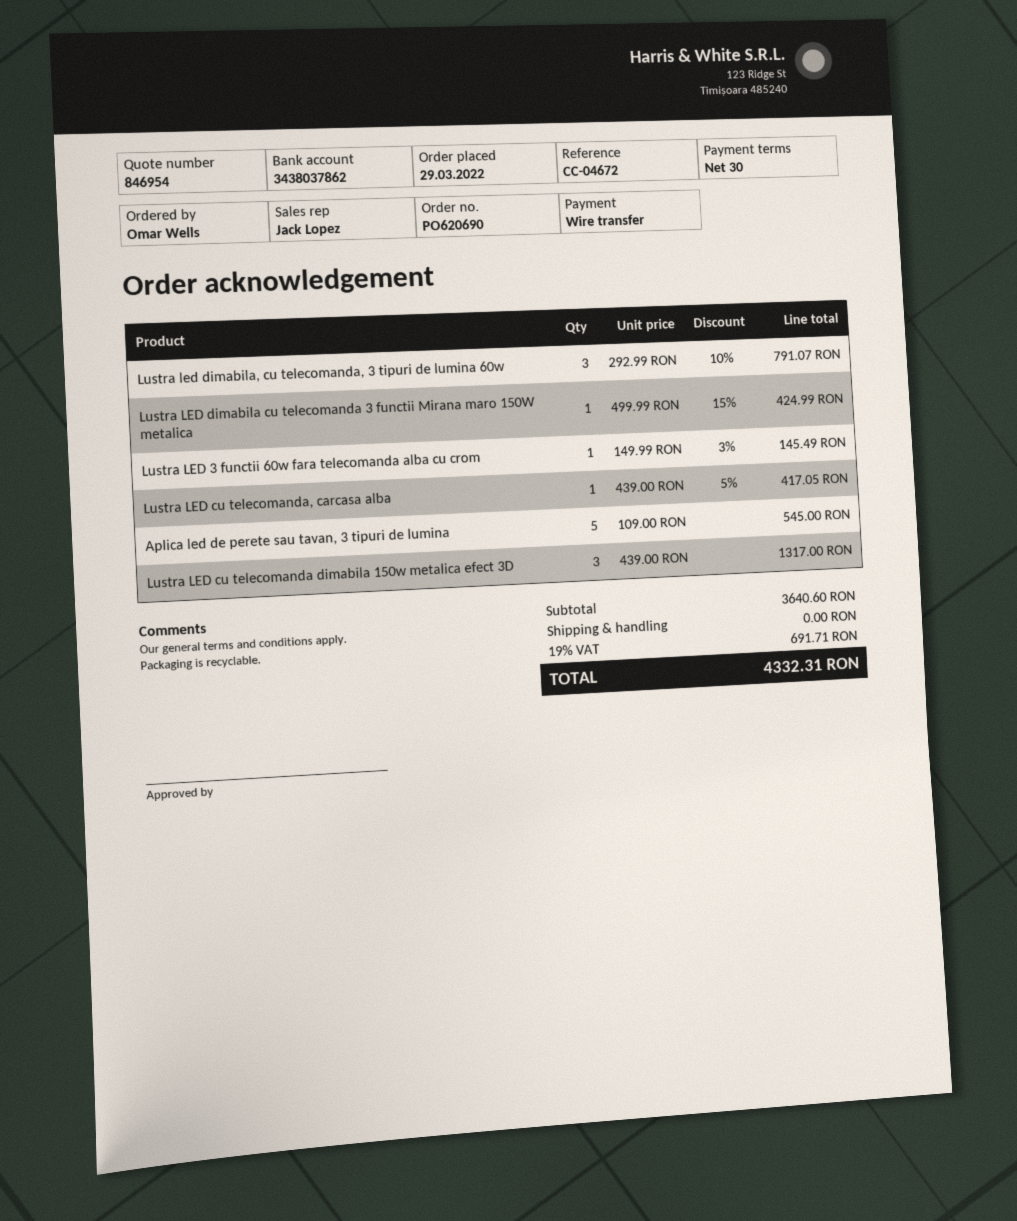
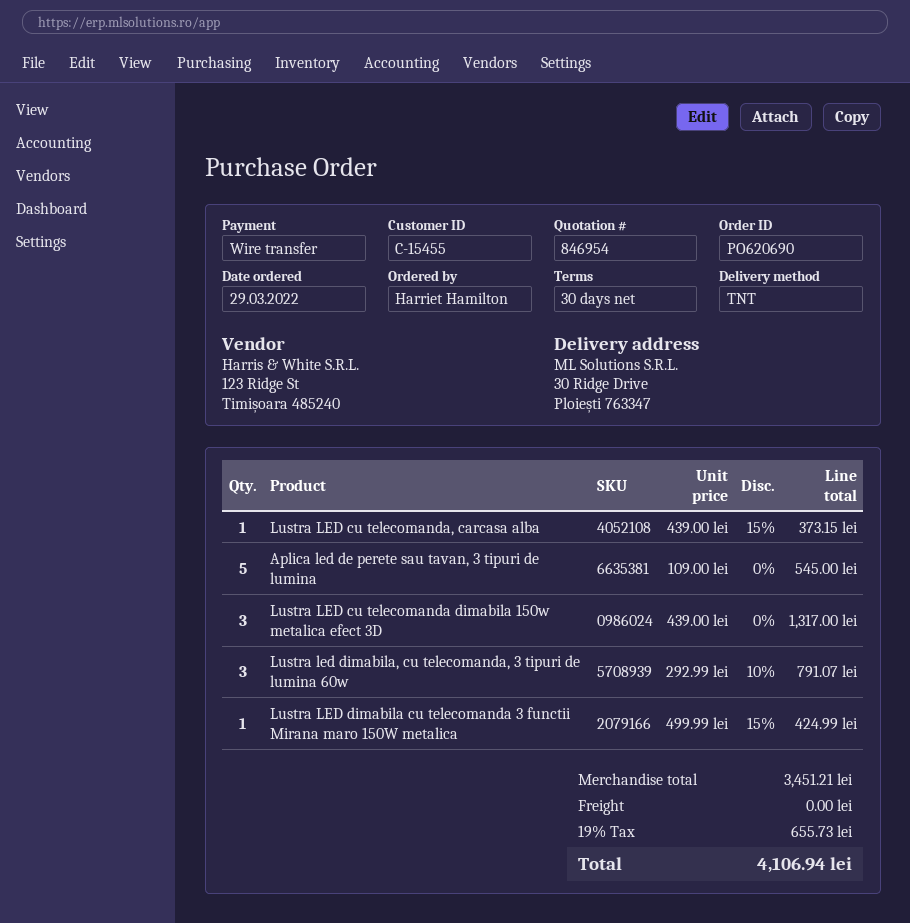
ordered by: Omar Wells -> Harriet Hamilton
Lustra LED 3 functii 60w fara telecomanda alba cu crom: 1 x 149.99 - 3% = 145.49 -> none
Lustra LED cu telecomanda, carcasa alba: 1 x 439.00 - 5% = 417.05 -> 1 x 439.00 - 15% = 373.15
subtotal: 3640.60 -> 3451.21
tax: 19% = 691.71 -> 19% = 655.73
total: 4332.31 -> 4106.94

